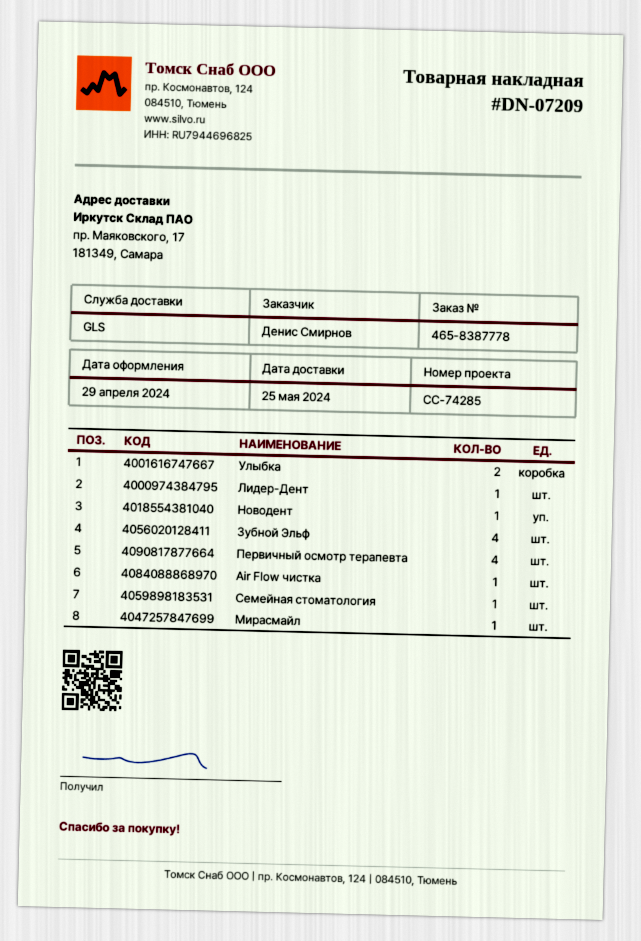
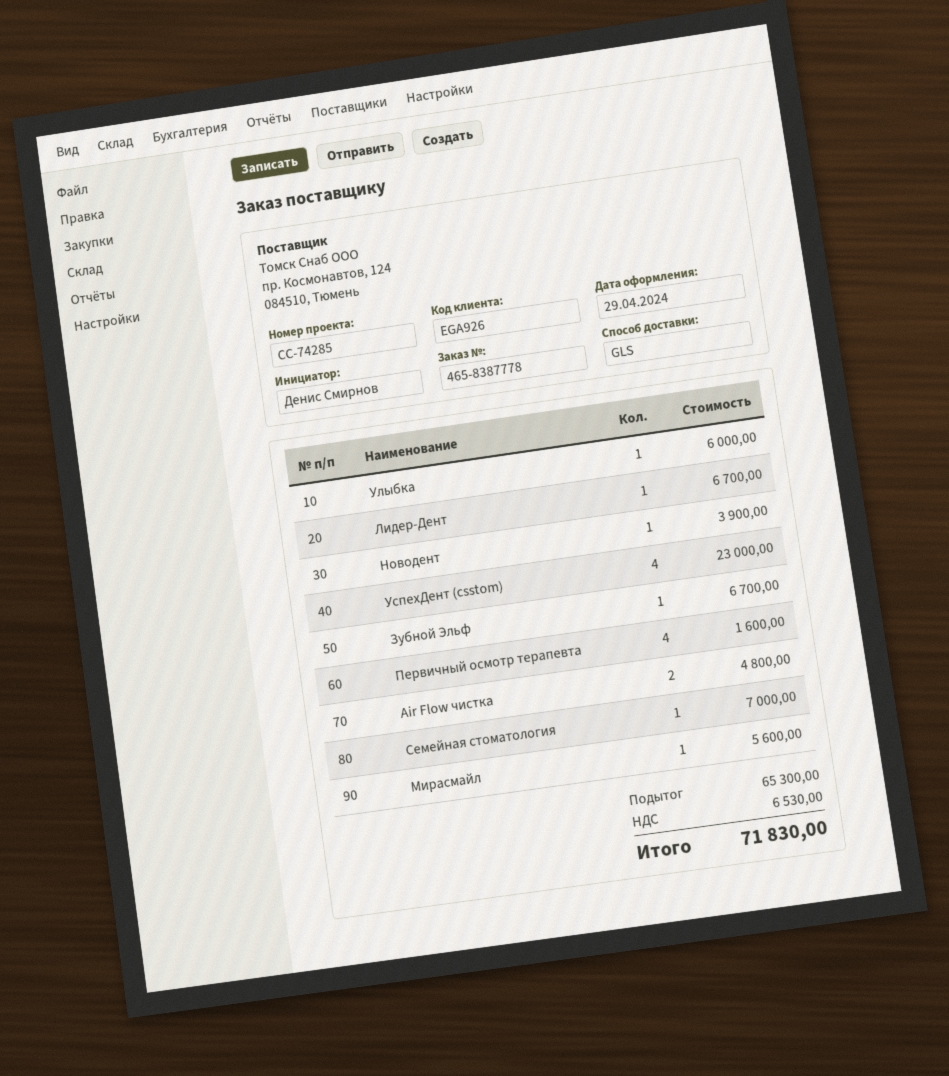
Улыбка: 2 -> 1
Зубной Эльф: 4 -> 1
Air Flow чистка: 1 -> 2
УспехДент (csstom): none -> 4

